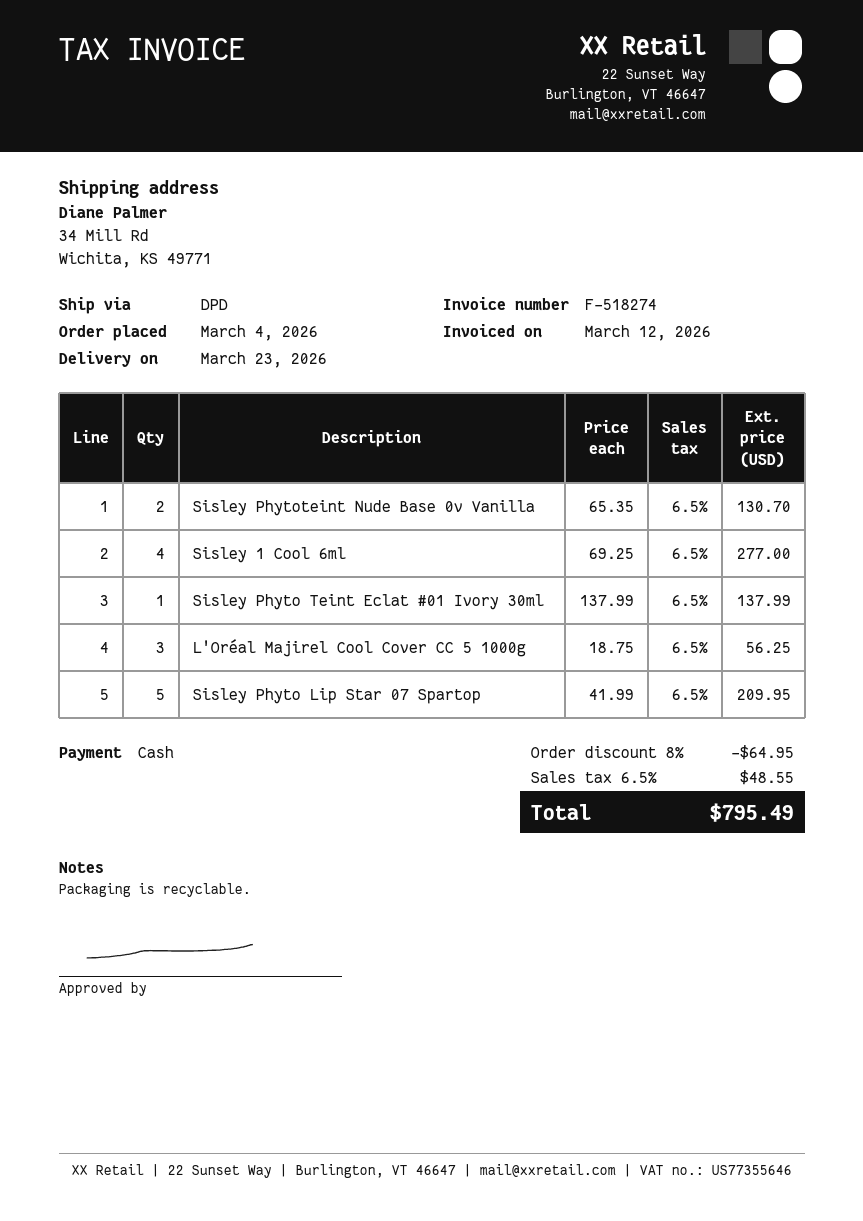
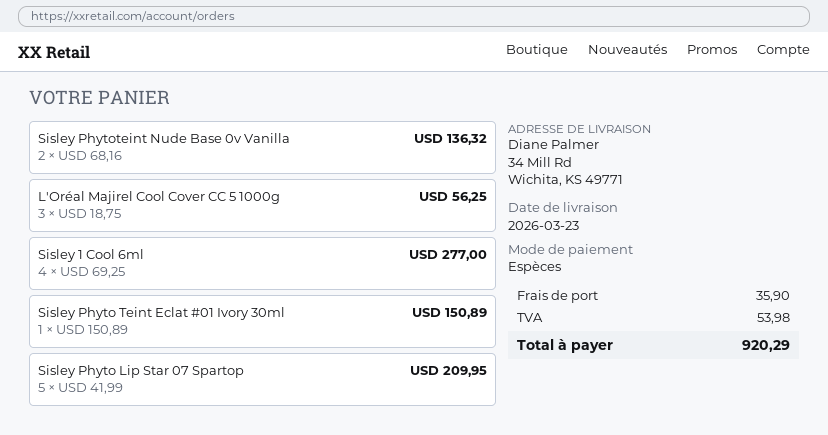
Sisley Phytoteint Nude Base 0v Vanilla: 2 x 65.35 = 130.70 -> 2 x 68.16 = 136.32
Sisley Phyto Teint Eclat #01 Ivory 30ml: 1 x 137.99 = 137.99 -> 1 x 150.89 = 150.89
discount: 8% = 64.95 -> none
shipping: none -> 35.90
tax: 48.55 -> 53.98
total: 795.49 -> 920.29

